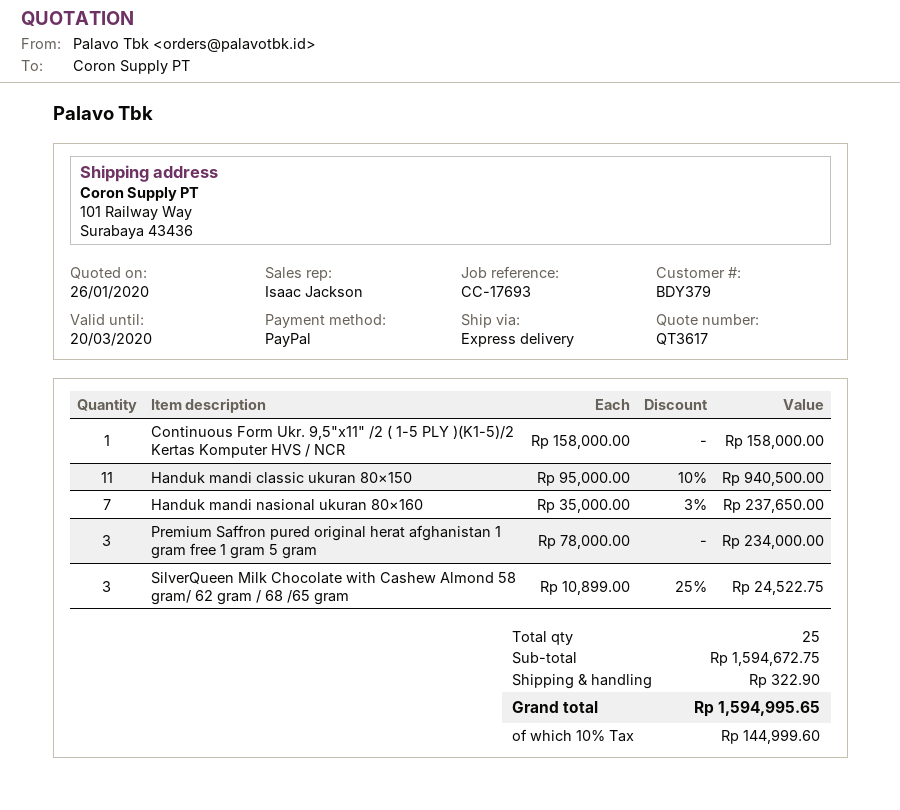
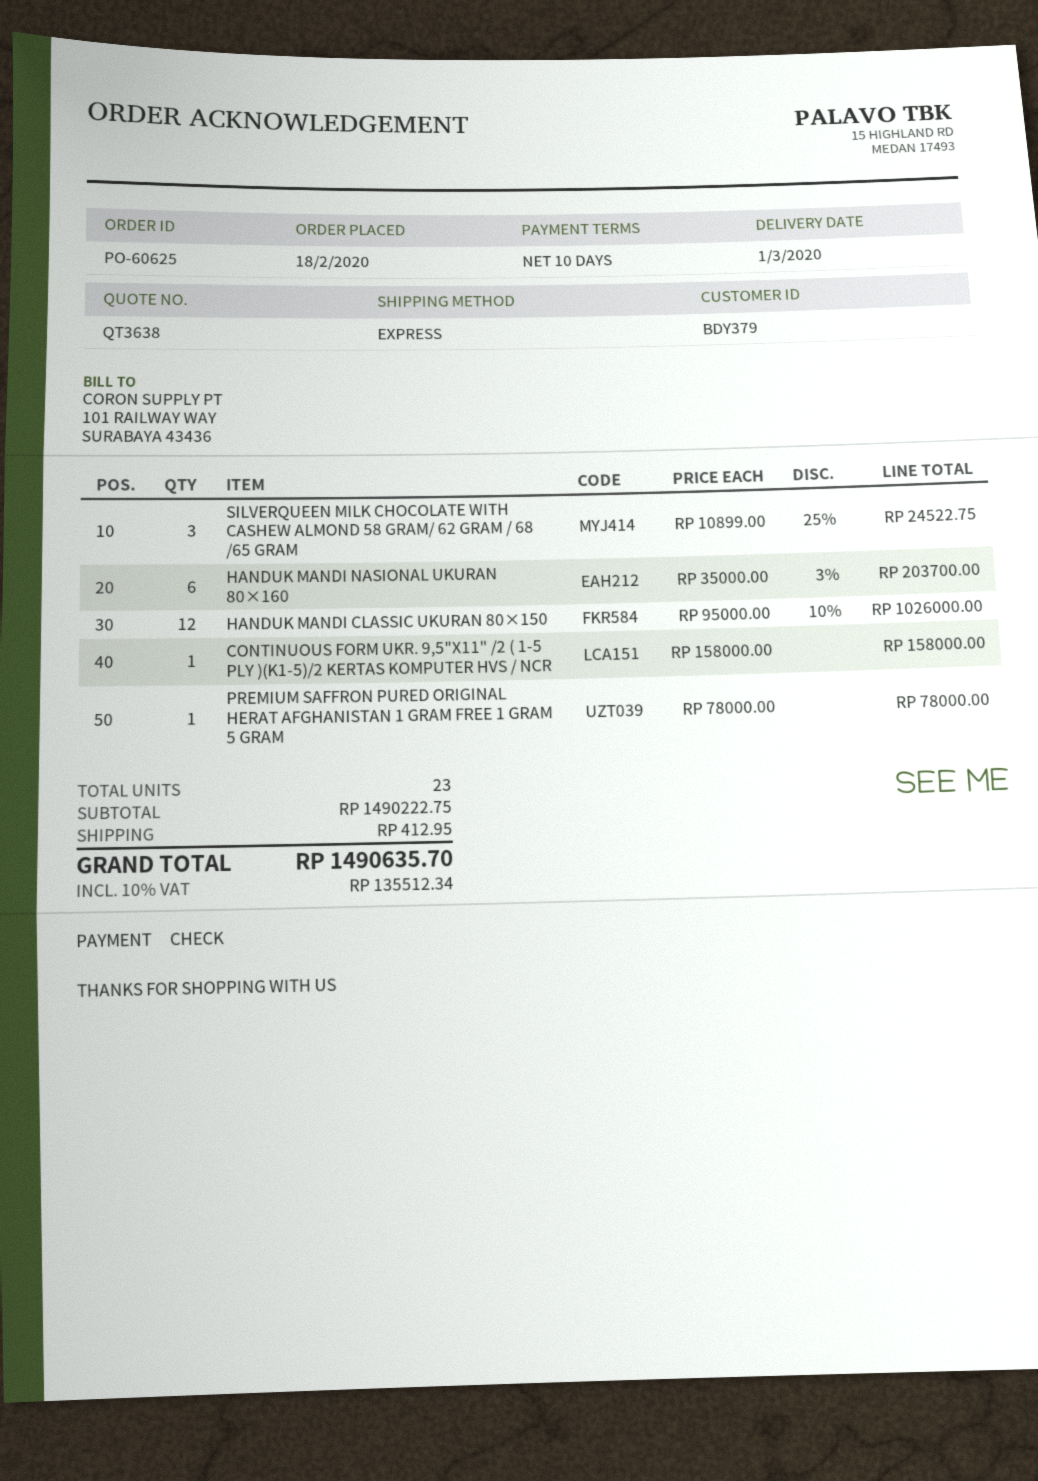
quote number: QT3617 -> QT3638
payment method: PayPal -> cheque
Handuk mandi classic ukuran 80×150: 11 x 95000.00 - 10% = 940500.00 -> 12 x 95000.00 - 10% = 1026000.00
Handuk mandi nasional ukuran 80×160: 7 x 35000.00 - 3% = 237650.00 -> 6 x 35000.00 - 3% = 203700.00
Premium Saffron pured original herat afghanistan 1 gram free 1 gram 5 gram: 3 x 78000.00 = 234000.00 -> 1 x 78000.00 = 78000.00
total quantity: 25 -> 23
subtotal: 1594672.75 -> 1490222.75
shipping: 322.90 -> 412.95
tax: 10% = 144999.60 -> 10% = 135512.34
total: 1594995.65 -> 1490635.70

